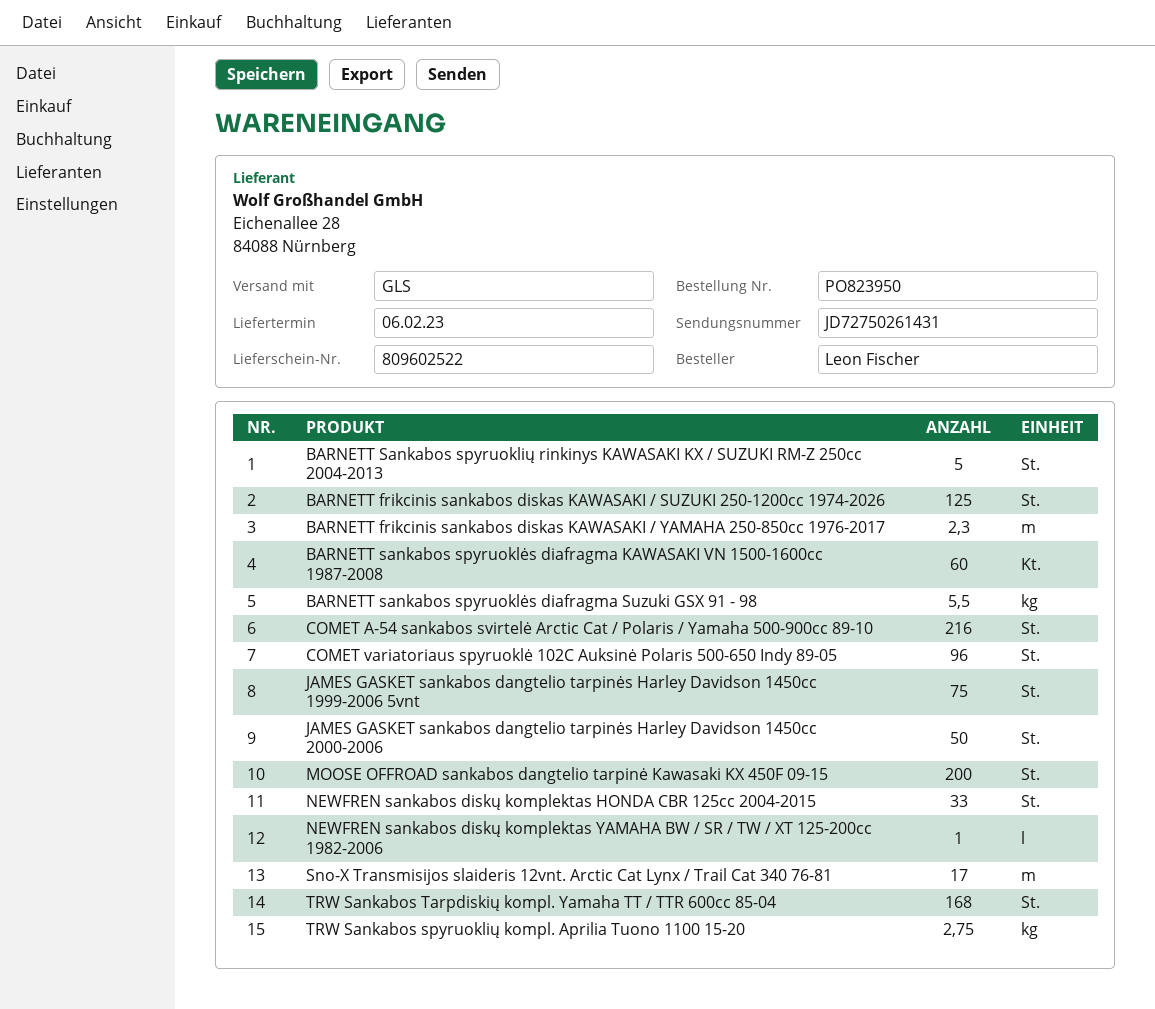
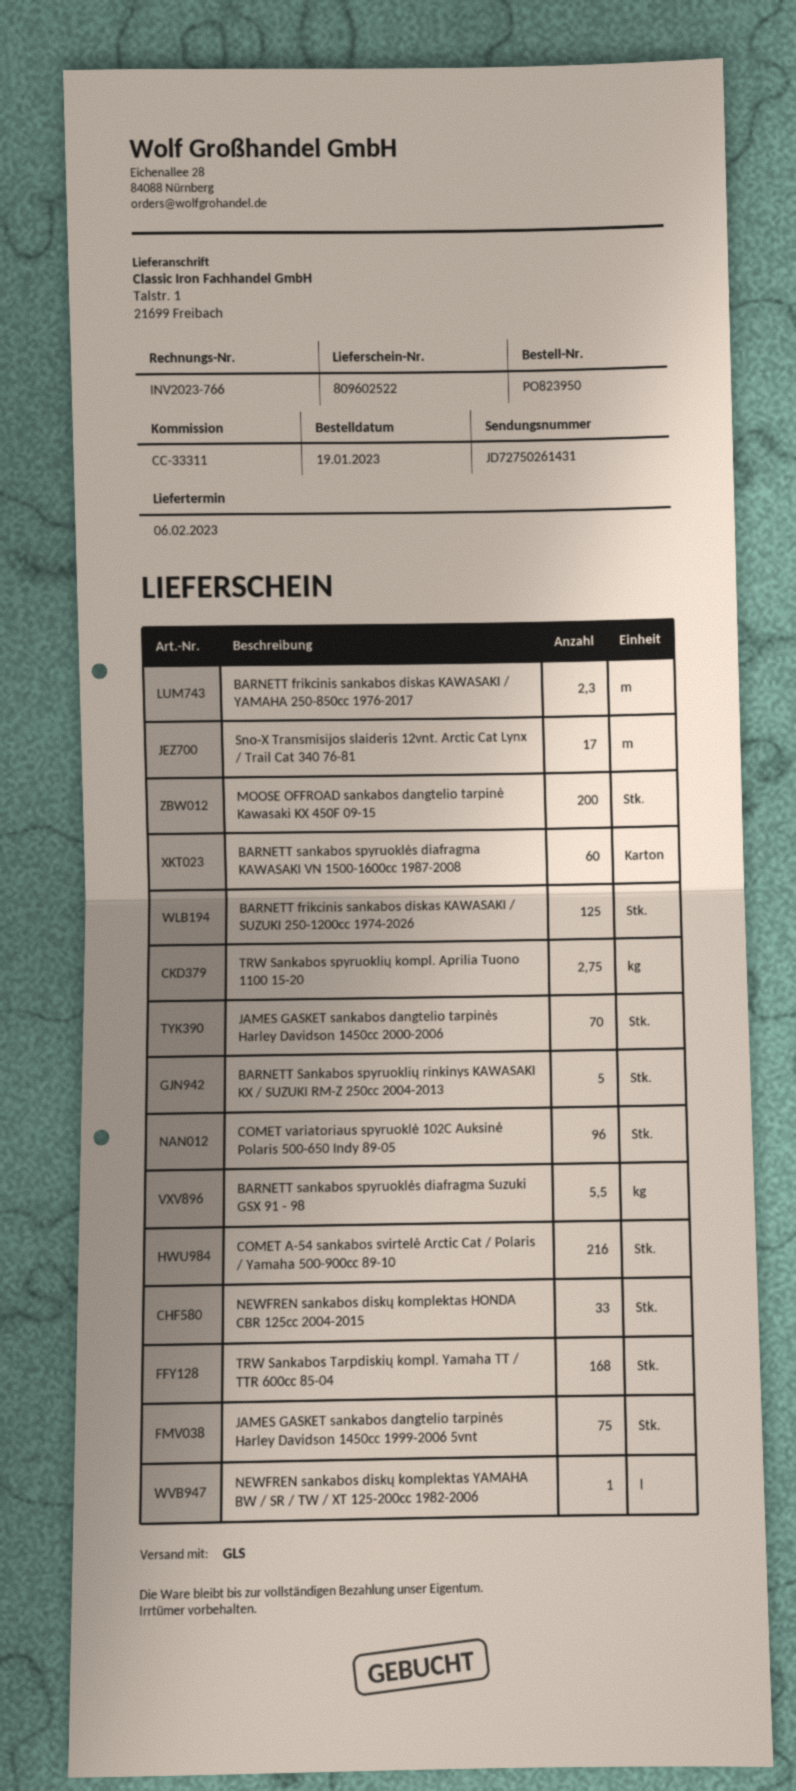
JAMES GASKET sankabos dangtelio tarpinės Harley Davidson 1450cc 2000-2006: 50 -> 70

